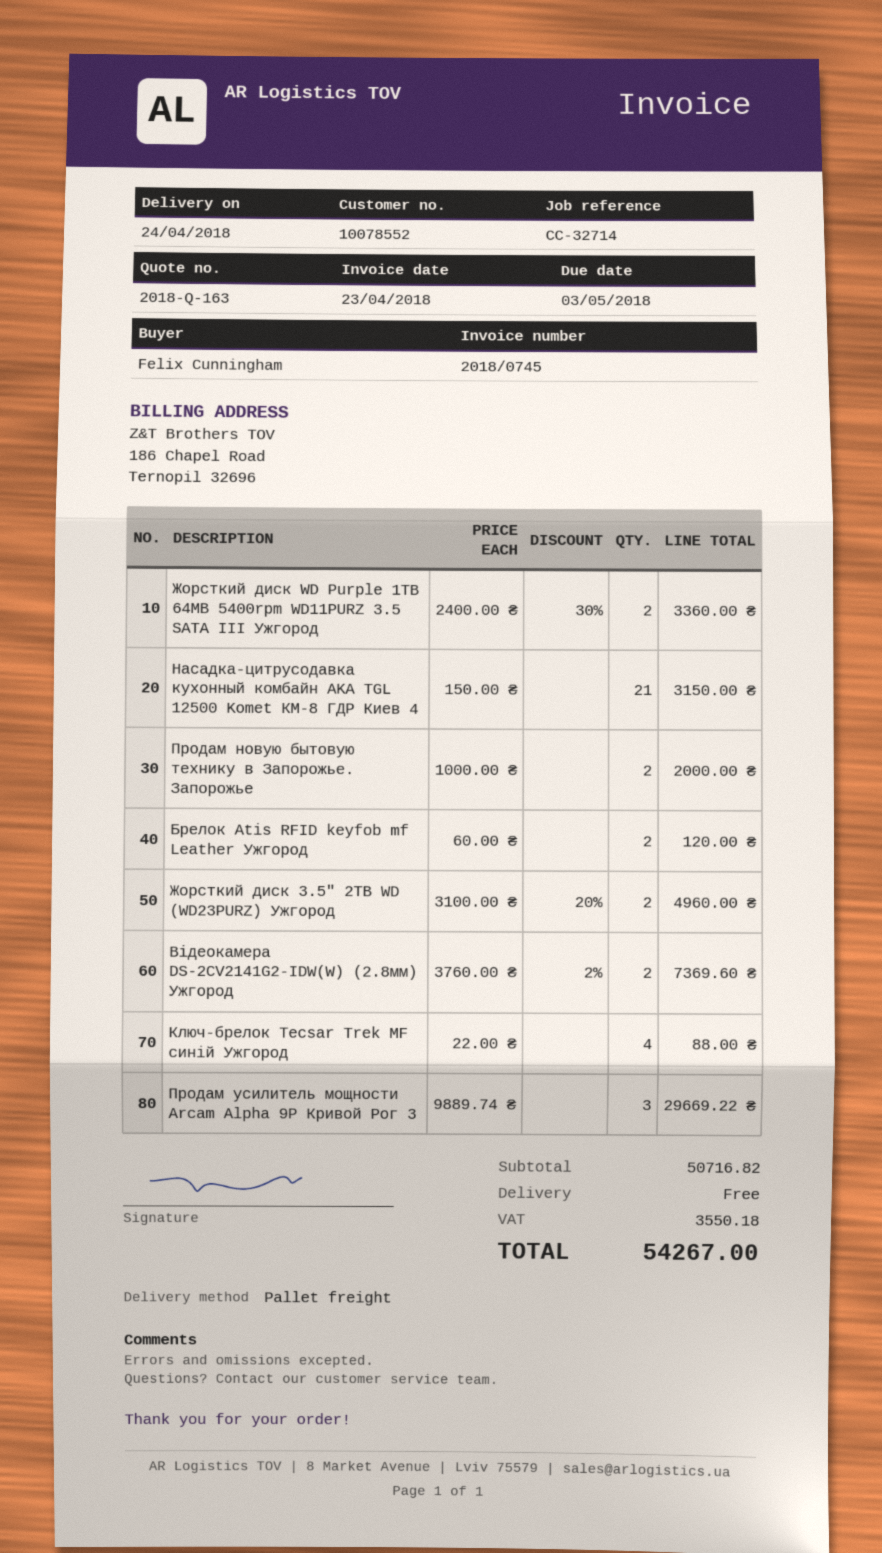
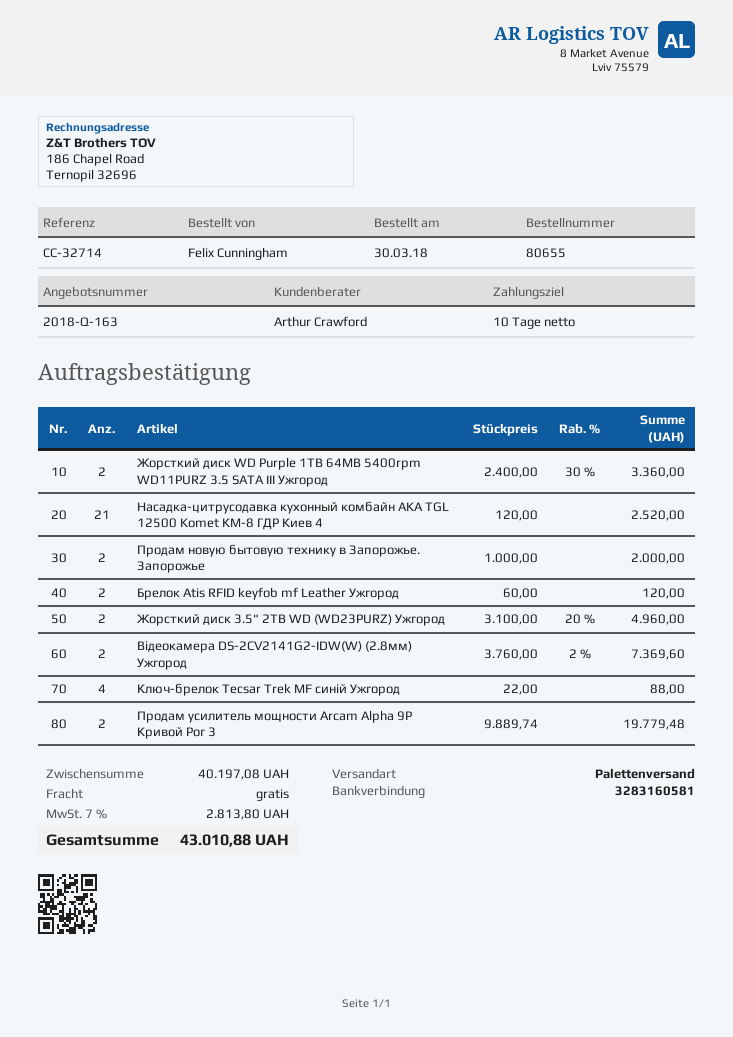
Насадка-цитрусодавка кухонный комбайн AKA TGL 12500 Komet КМ-8 ГДР Киев 4: 21 x 150.00 = 3150.00 -> 21 x 120.00 = 2520.00
Продам усилитель мощности Arcam Alpha 9P Кривой Рог 3: 3 x 9889.74 = 29669.22 -> 2 x 9889.74 = 19779.48
subtotal: 50716.82 -> 40197.08
tax: 3550.18 -> 2813.80
total: 54267.00 -> 43010.88

